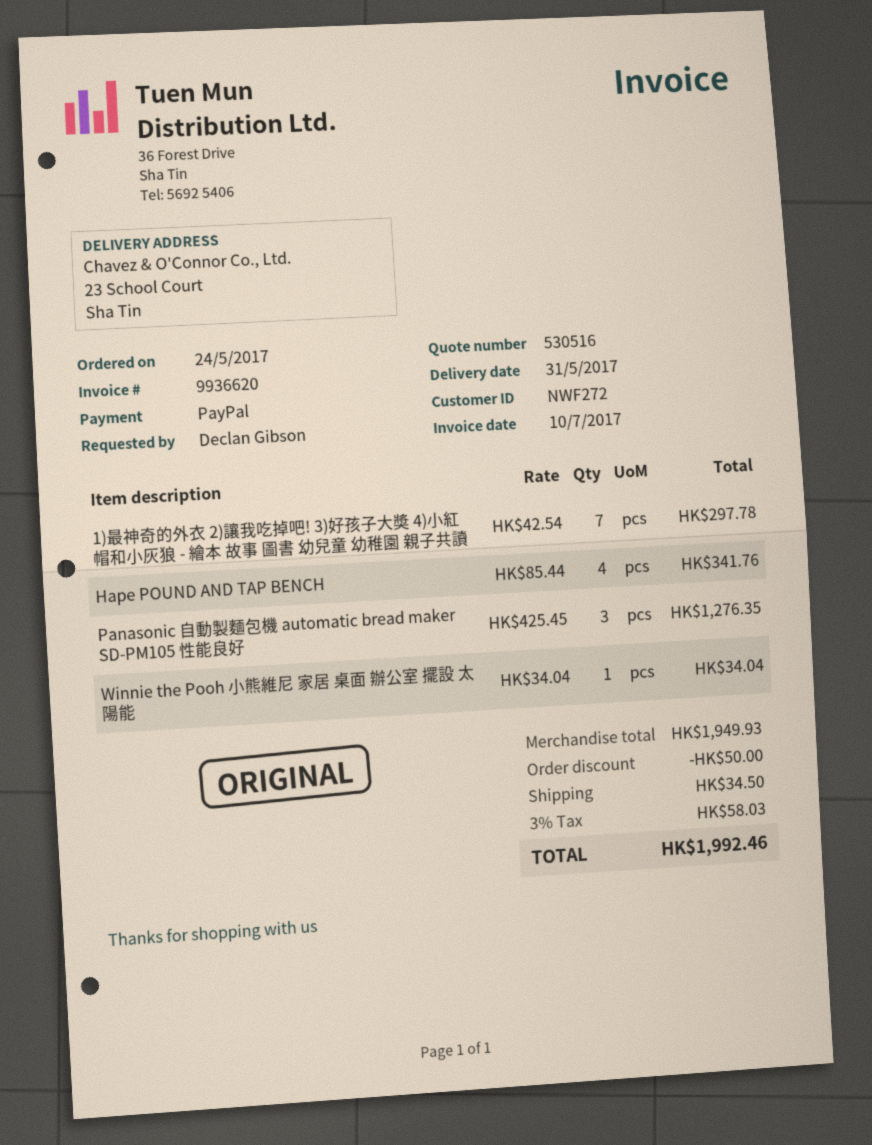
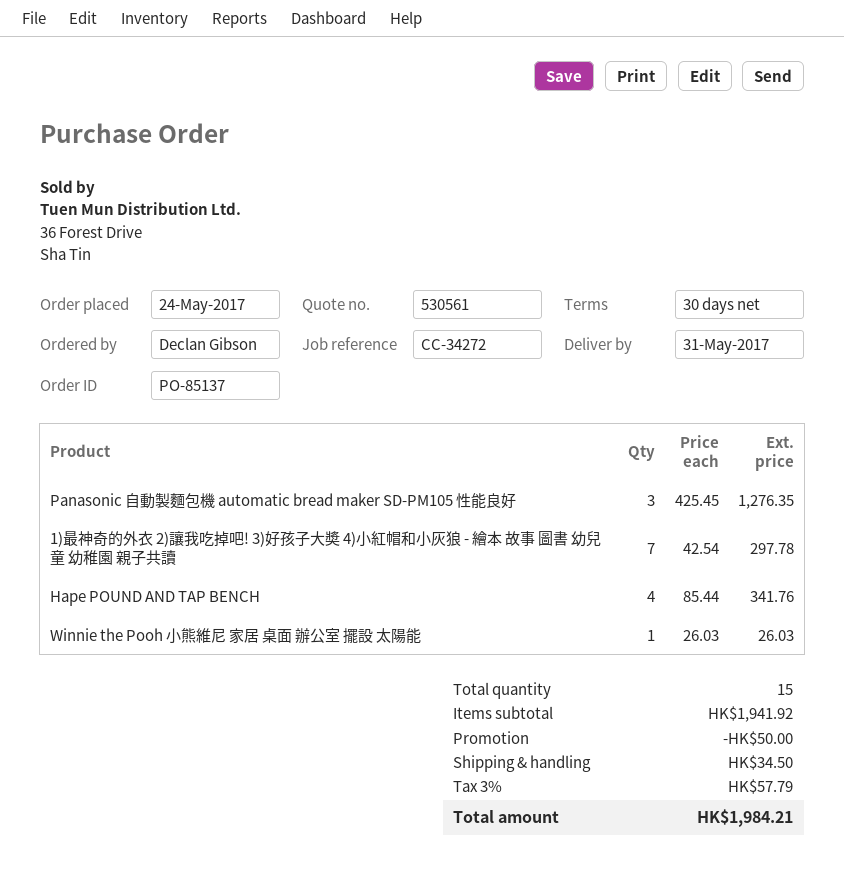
quote number: 530516 -> 530561
Winnie the Pooh 小熊維尼 家居 桌面 辦公室 擺設 太陽能: 1 x 34.04 = 34.04 -> 1 x 26.03 = 26.03
subtotal: 1949.93 -> 1941.92
tax: 3% = 58.03 -> 3% = 57.79
total: 1992.46 -> 1984.21

